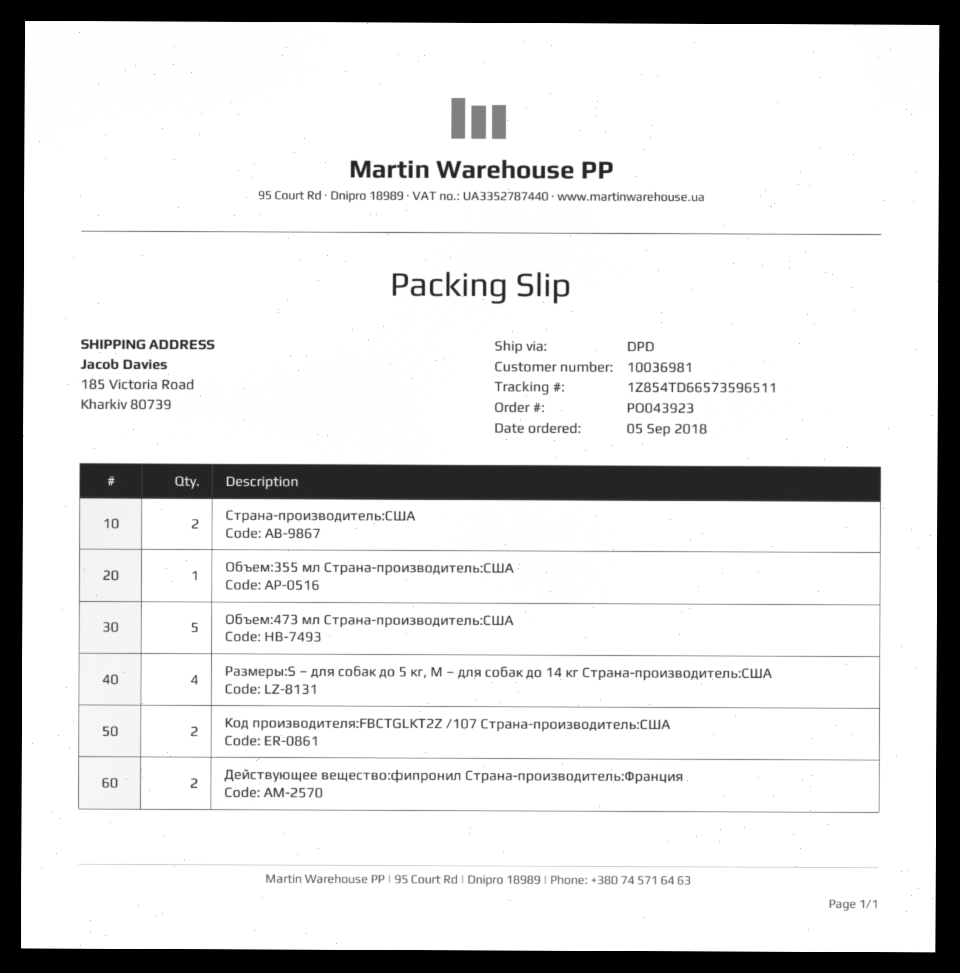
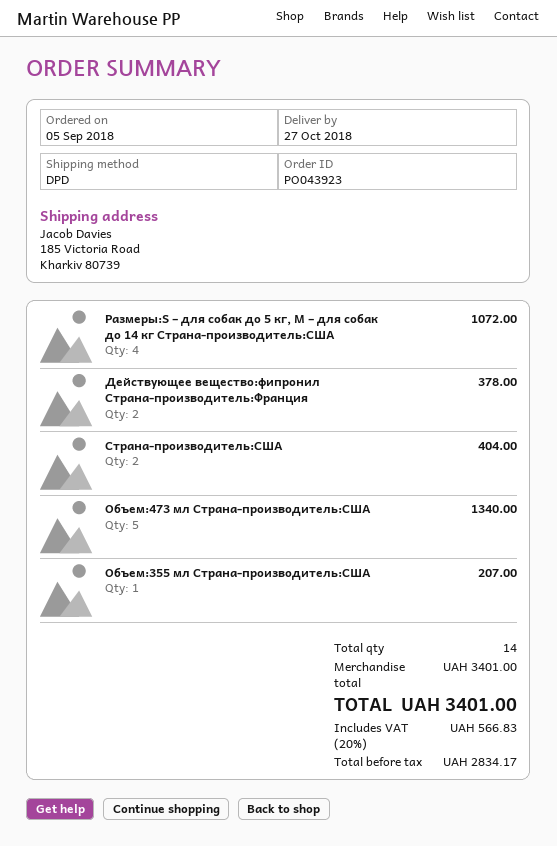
Код производителя:FBCTGLKT2Z /107 Страна-производитель:США: 2 -> none

